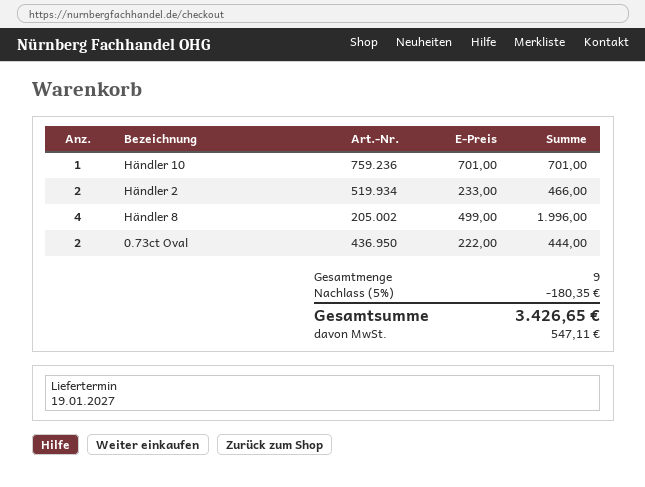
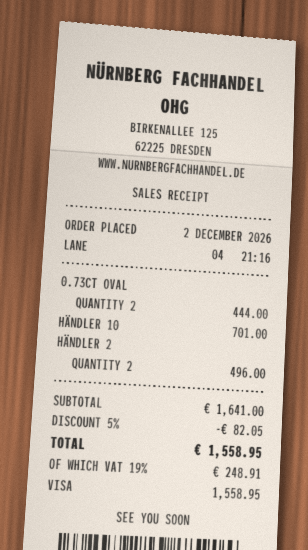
Händler 2: 2 for 466.00 -> 2 for 496.00
Händler 8: 4 for 1996.00 -> none
discount: 5% = 180.35 -> 5% = 82.05
tax: 547.11 -> 248.91
total: 3426.65 -> 1558.95

